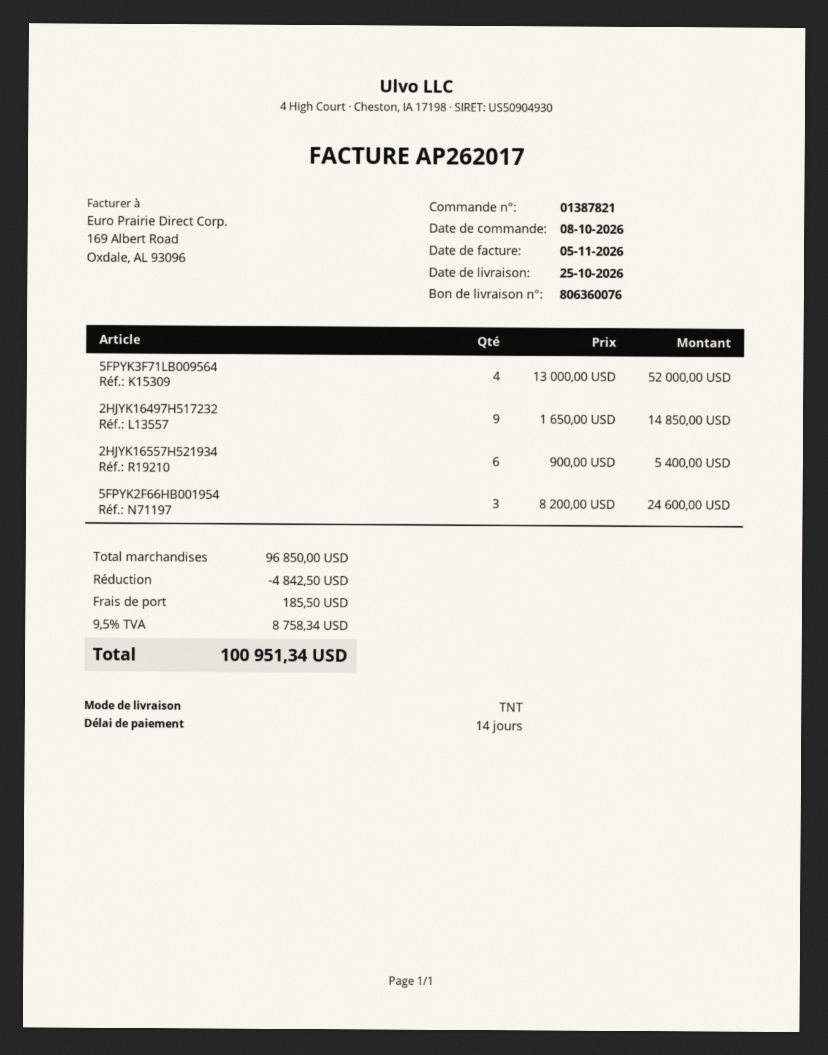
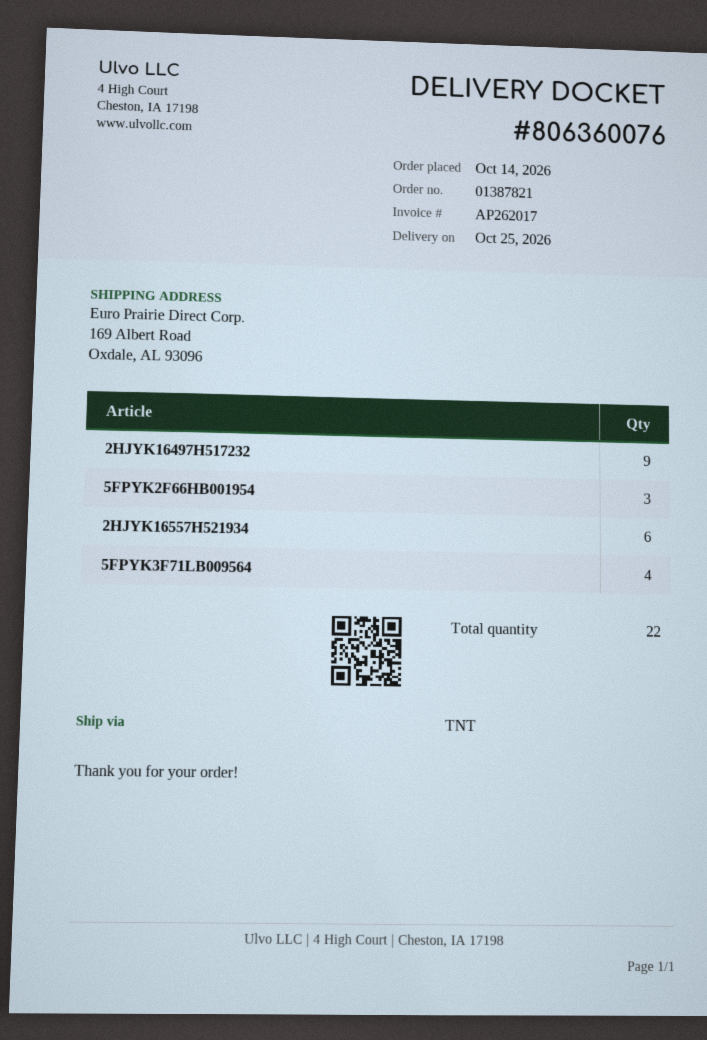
order date: 2026-10-08 -> 2026-10-14

